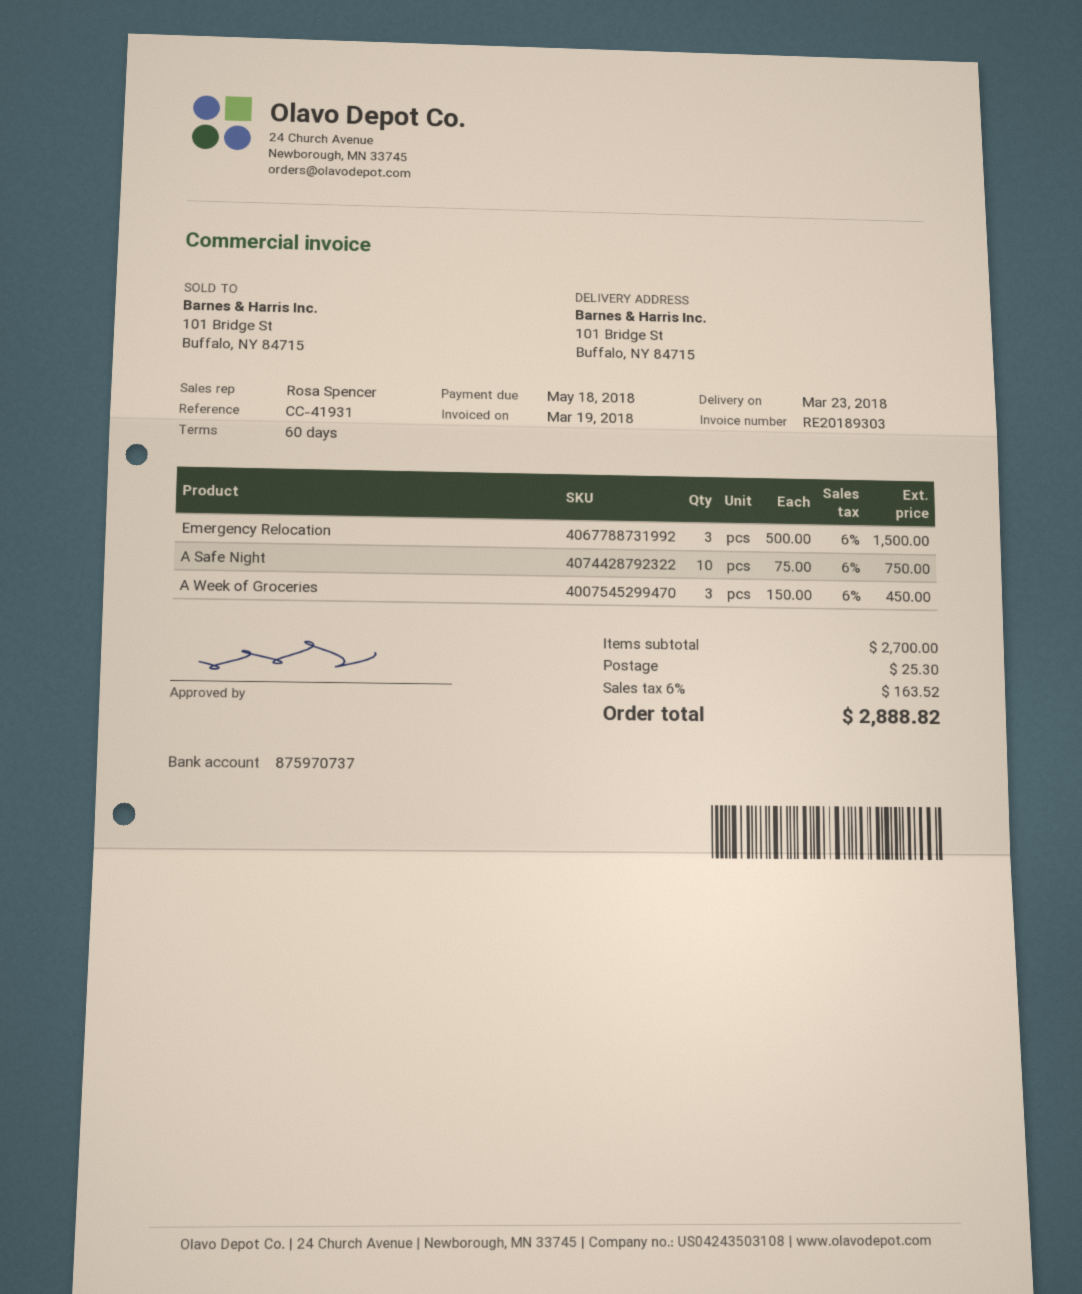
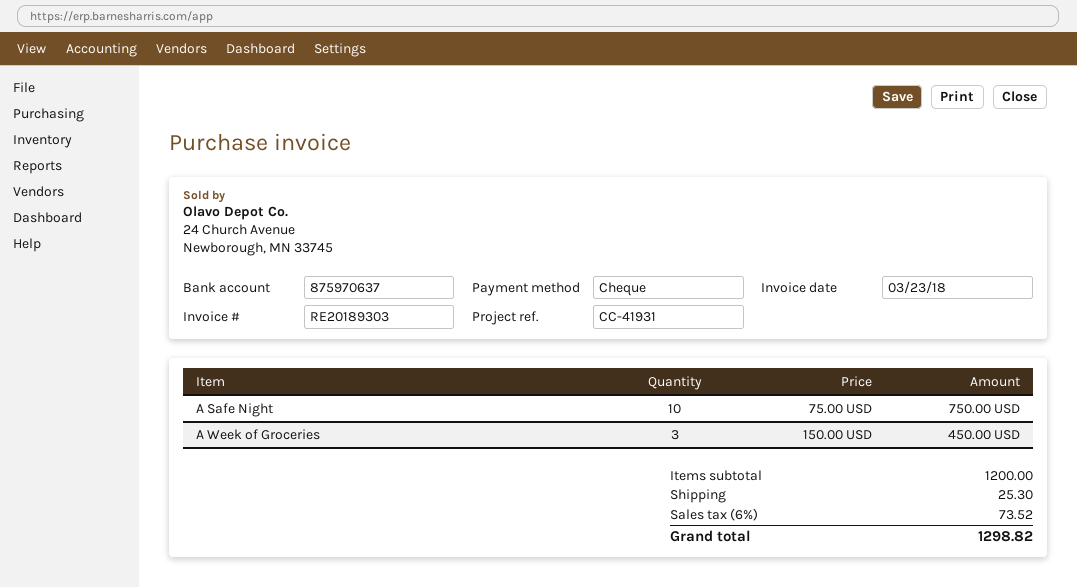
invoice date: 2018-03-19 -> 2018-03-23
bank account: 875970737 -> 875970637
Emergency Relocation: 3 x 500.00 = 1500.00 -> none
subtotal: 2700.00 -> 1200.00
tax: 6% = 163.52 -> 6% = 73.52
total: 2888.82 -> 1298.82

